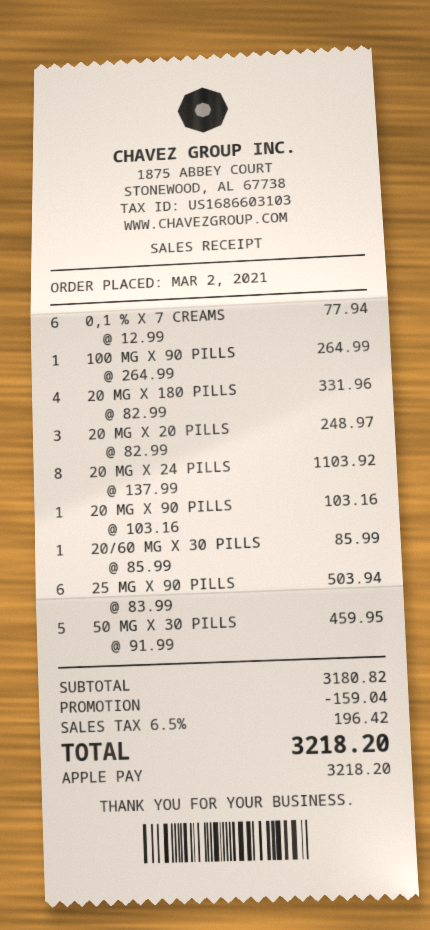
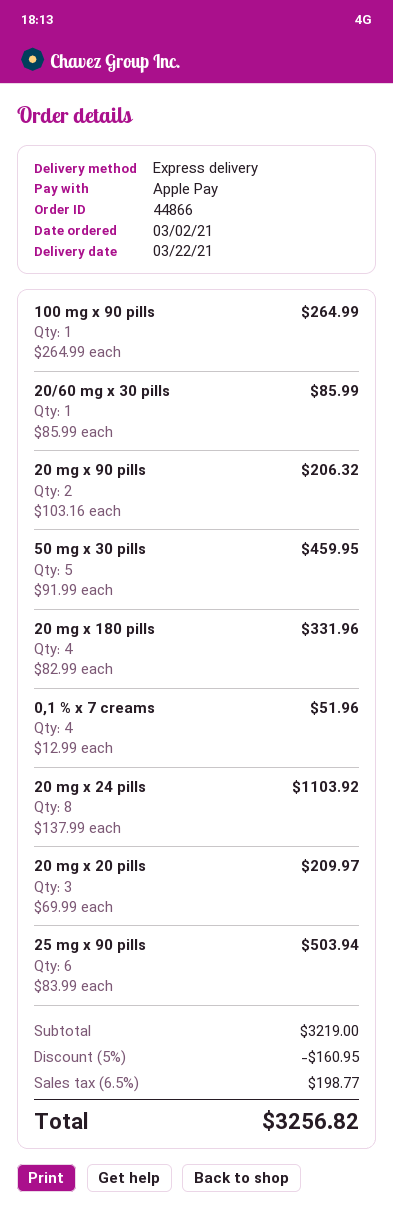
0,1 % X 7 CREAMS: 6 x 12.99 = 77.94 -> 4 x 12.99 = 51.96
20 MG X 20 PILLS: 3 x 82.99 = 248.97 -> 3 x 69.99 = 209.97
20 MG X 90 PILLS: 1 x 103.16 = 103.16 -> 2 x 103.16 = 206.32
subtotal: 3180.82 -> 3219.00
discount: 159.04 -> 160.95
tax: 6.5% = 196.42 -> 6.5% = 198.77
total: 3218.20 -> 3256.82

